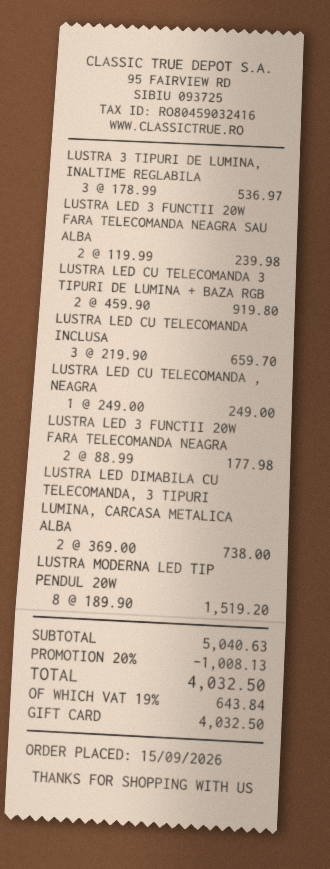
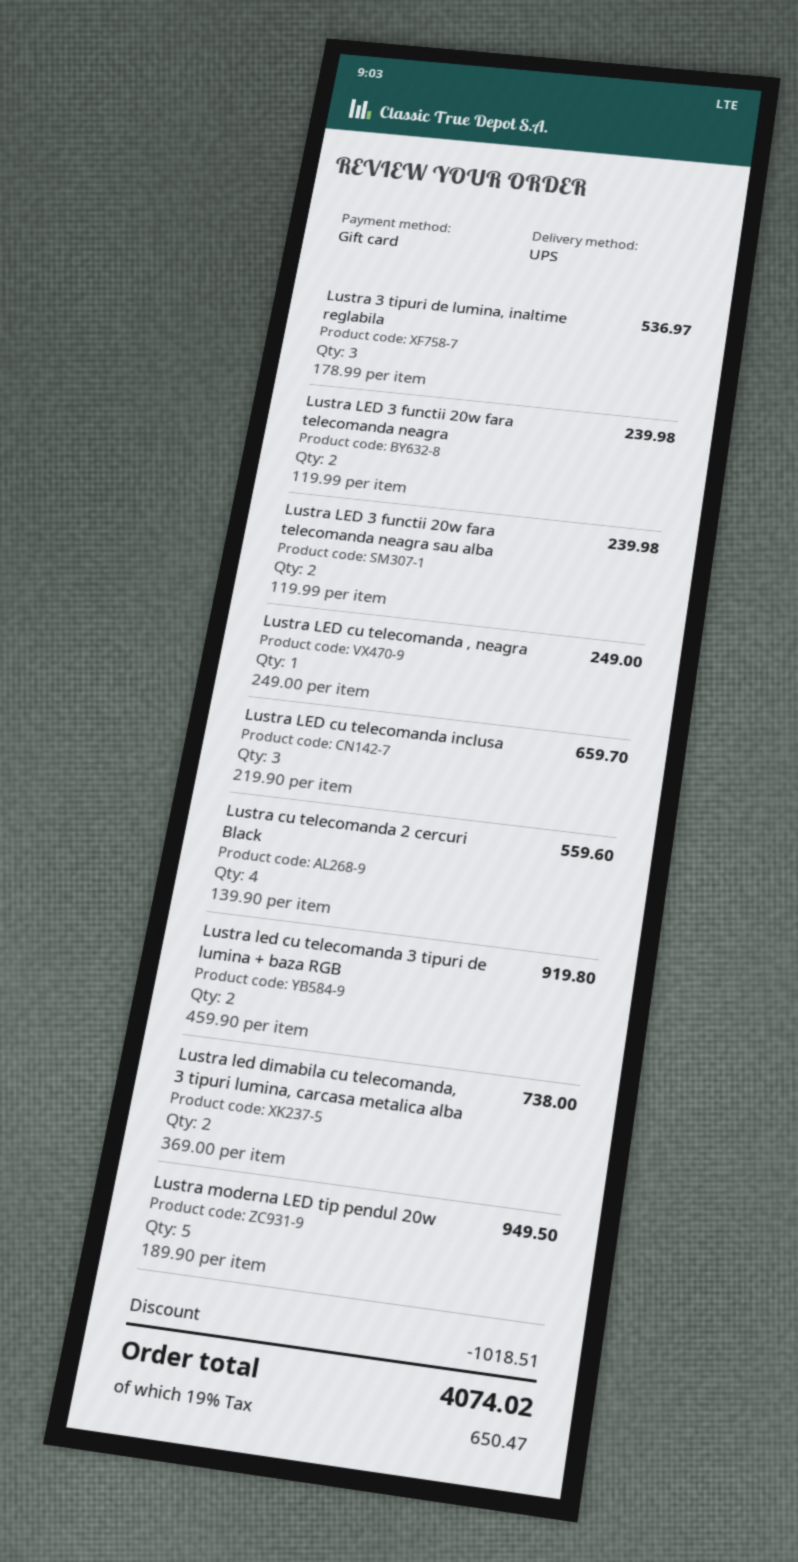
LUSTRA LED 3 FUNCTII 20W FARA TELECOMANDA NEAGRA: 2 x 88.99 = 177.98 -> 2 x 119.99 = 239.98
LUSTRA MODERNA LED TIP PENDUL 20W: 8 x 189.90 = 1519.20 -> 5 x 189.90 = 949.50
Lustra cu telecomanda 2 cercuri Black: none -> 4 x 139.90 = 559.60
discount: 1008.13 -> 1018.51
tax: 19% = 643.84 -> 19% = 650.47
total: 4032.50 -> 4074.02

